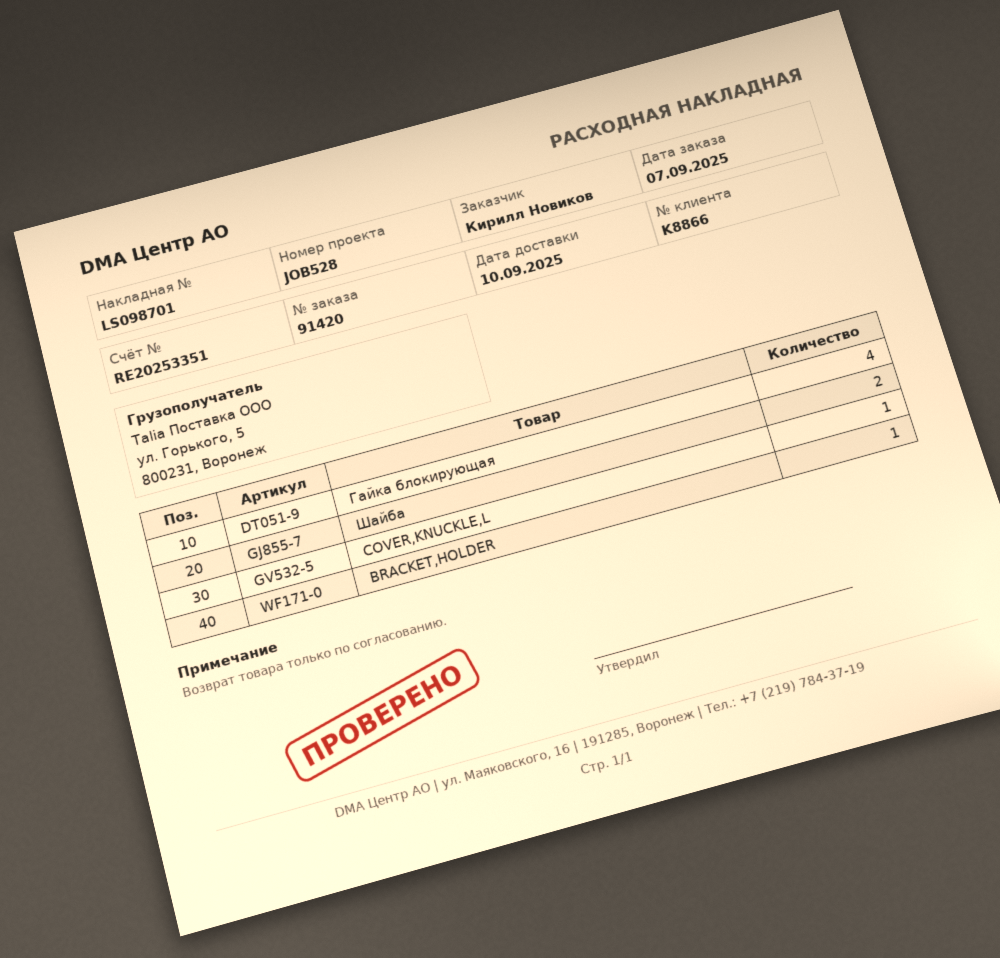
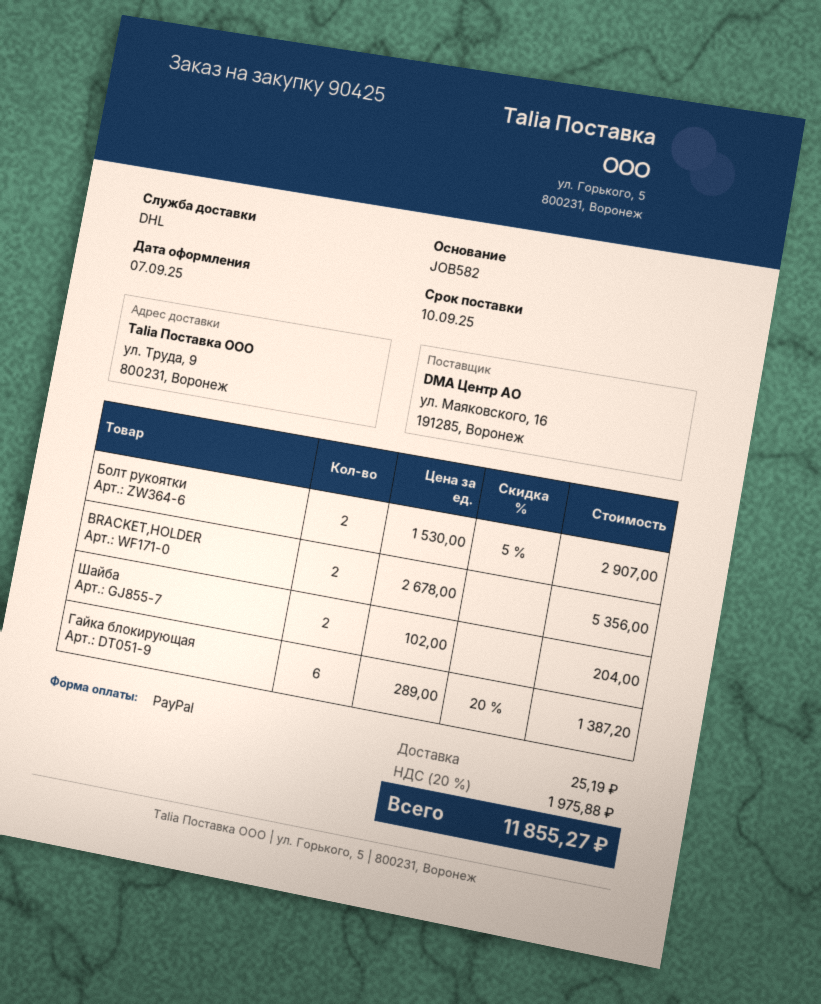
order number: 91420 -> 90425
reference: JOB528 -> JOB582
ship to: ул. Горького, 5, 800231, Воронеж -> ул. Труда, 9, 800231, Воронеж
Гайка блокирующая: 4 -> 6
COVER,KNUCKLE,L: 1 -> none
BRACKET,HOLDER: 1 -> 2
Болт рукоятки: none -> 2

